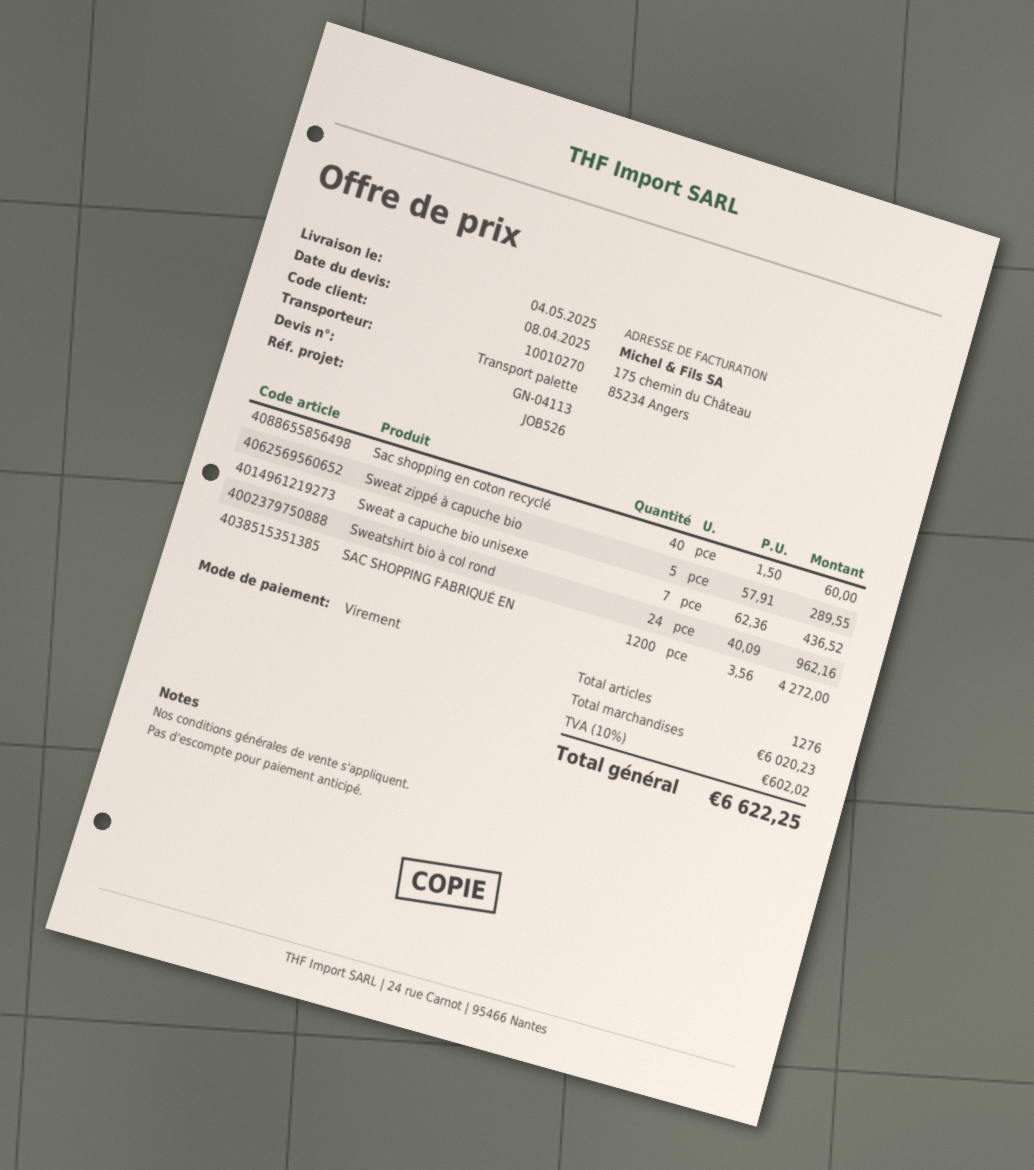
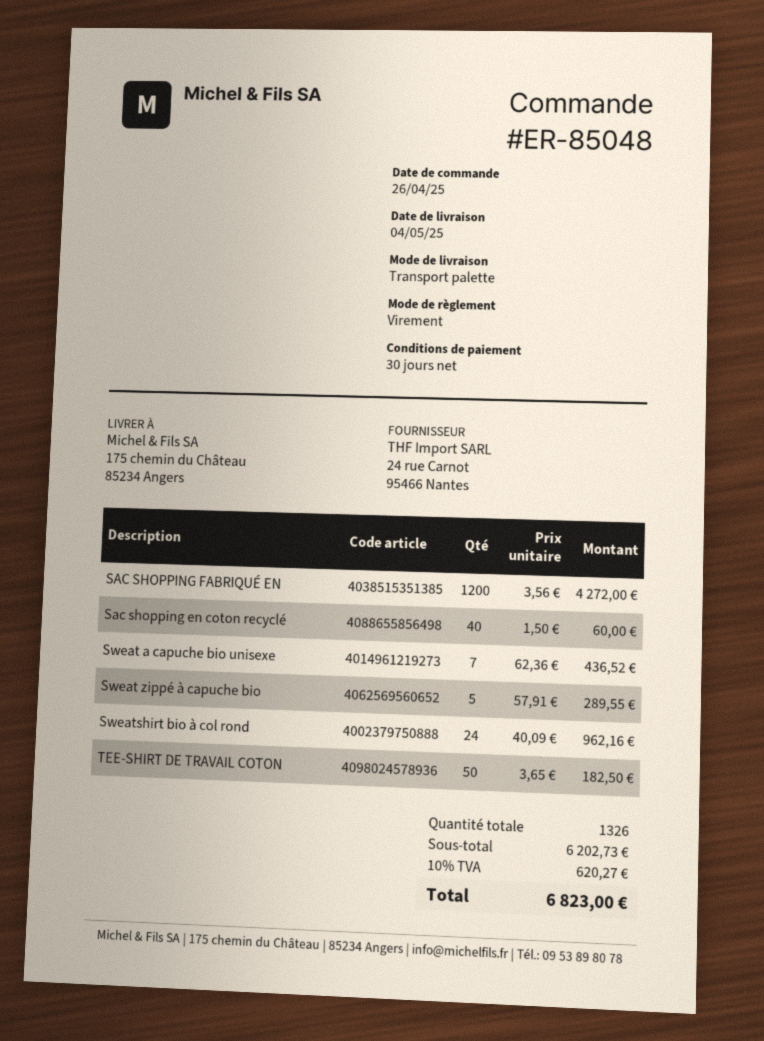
TEE-SHIRT DE TRAVAIL COTON: none -> 50 x 3.65 = 182.50
total quantity: 1276 -> 1326
subtotal: 6020.23 -> 6202.73
tax: 10% = 602.02 -> 10% = 620.27
total: 6622.25 -> 6823.00

